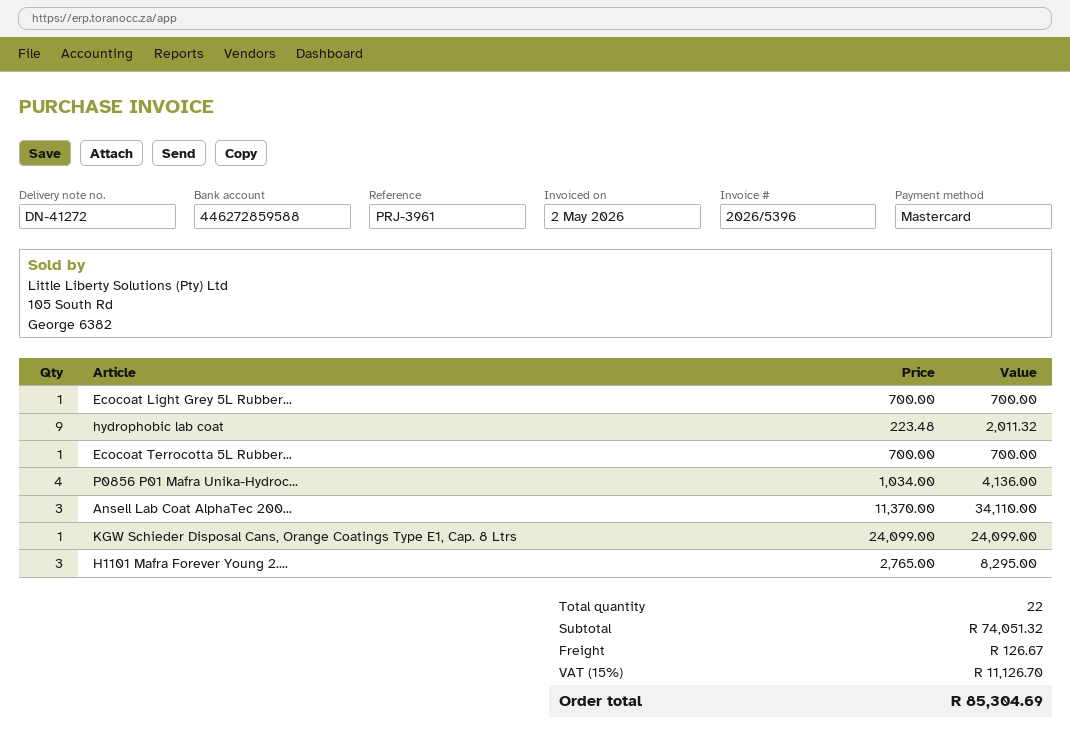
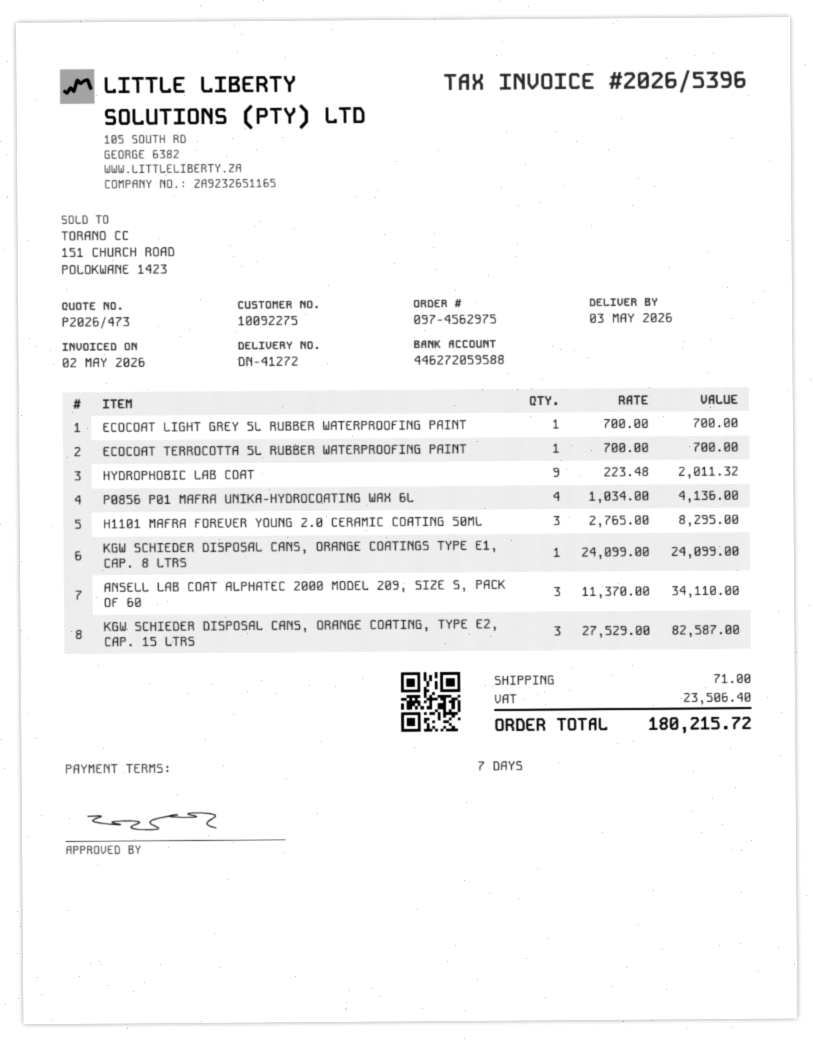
bank account: 446272859588 -> 446272059588
KGW SCHIEDER DISPOSAL CANS, ORANGE COATING, TYPE E2, CAP. 15 LTRS: none -> 3 x 27529.00 = 82587.00
shipping: 126.67 -> 71.00
tax: 11126.70 -> 23506.40
total: 85304.69 -> 180215.72

